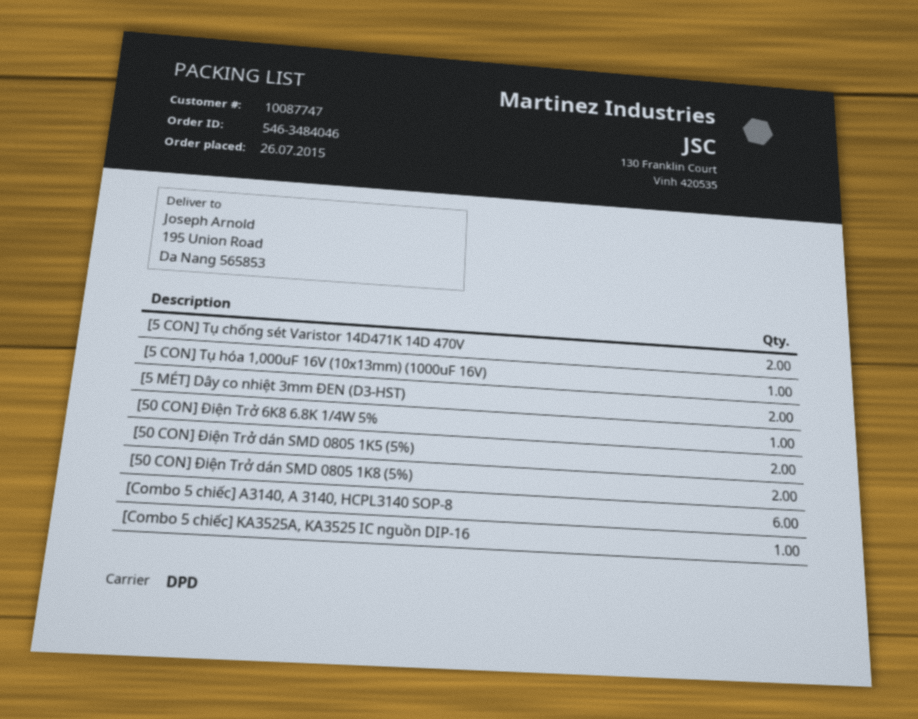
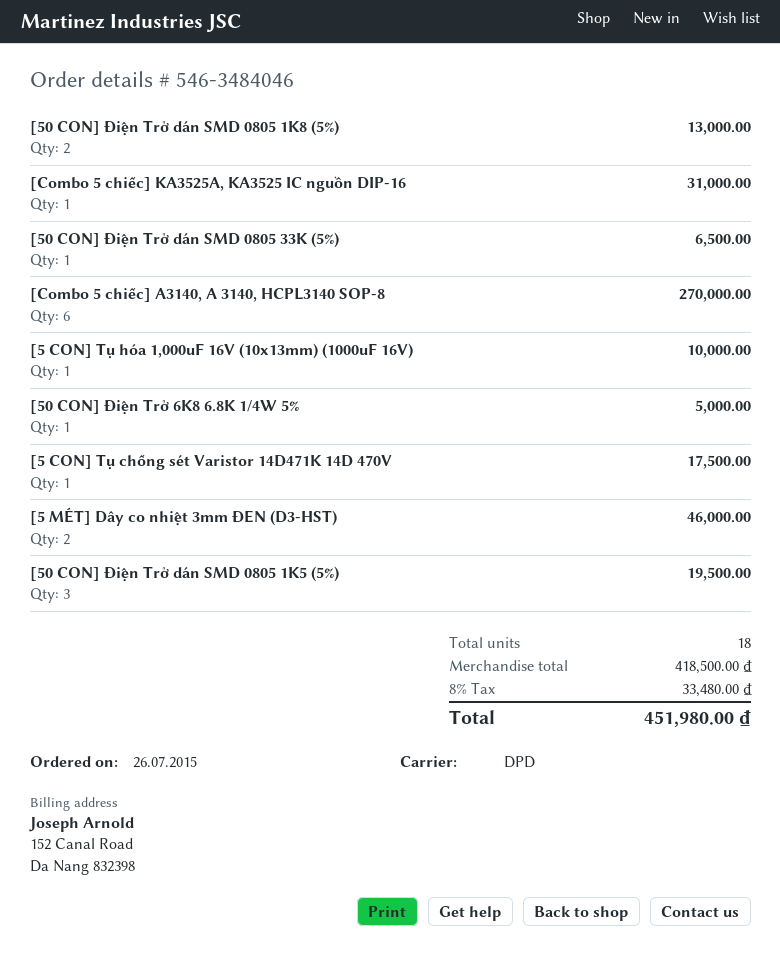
[5 CON] Tụ chống sét Varistor 14D471K 14D 470V: 2 -> 1
[50 CON] Điện Trở dán SMD 0805 1K5 (5%): 2 -> 3
[50 CON] Điện Trở dán SMD 0805 33K (5%): none -> 1

